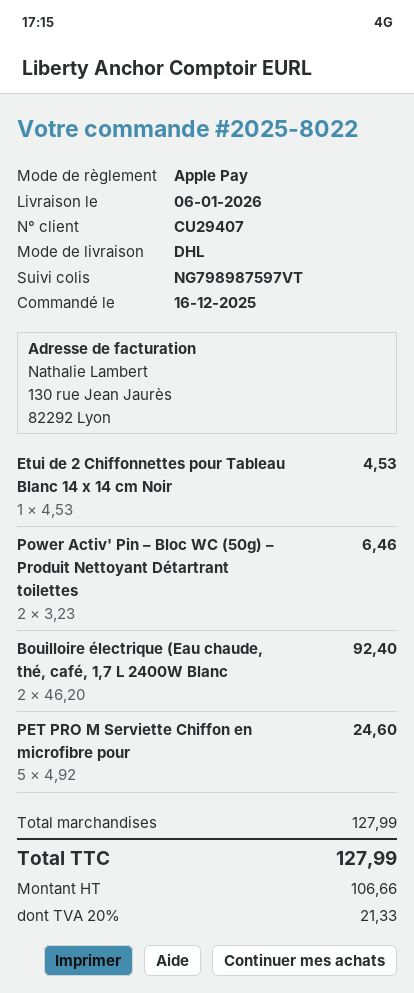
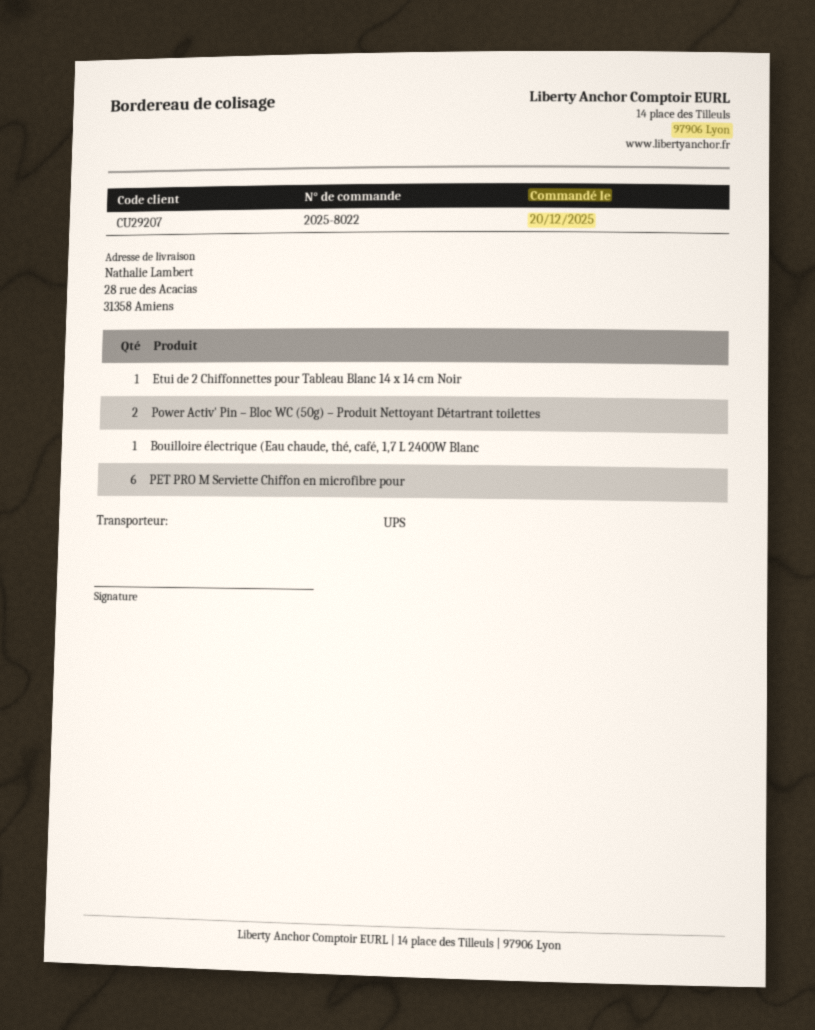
order date: 2025-12-16 -> 2025-12-20
customer number: CU29407 -> CU29207
shipping method: DHL -> UPS
Bouilloire électrique (Eau chaude, thé, café, 1,7 L 2400W Blanc: 2 -> 1
PET PRO M Serviette Chiffon en microfibre pour: 5 -> 6

